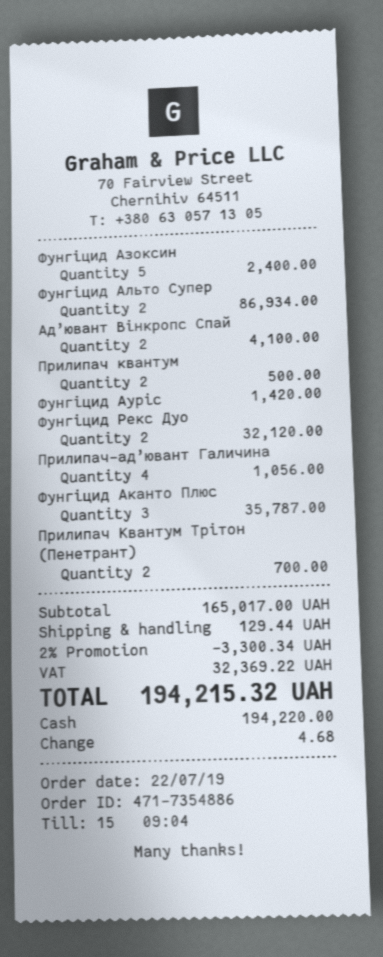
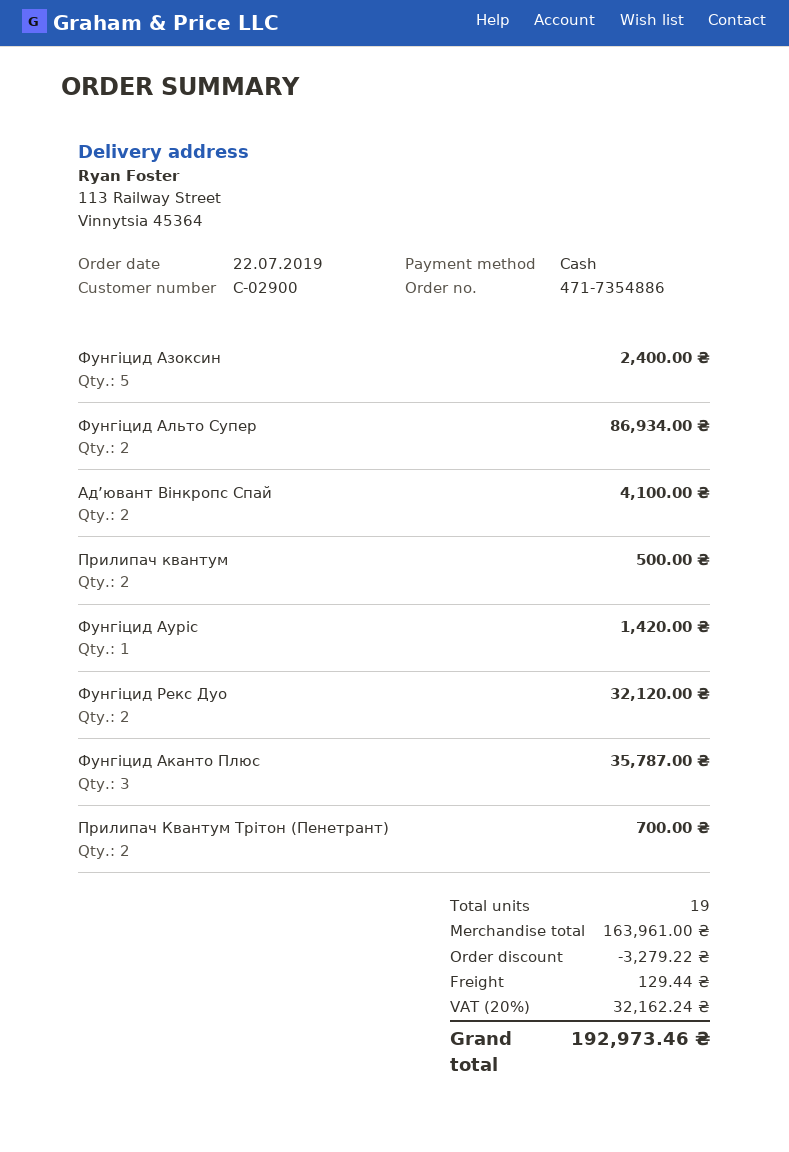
Прилипач-ад’ювант Галичина: 4 for 1056.00 -> none
subtotal: 165017.00 -> 163961.00
discount: 3300.34 -> 3279.22
tax: 32369.22 -> 32162.24
total: 194215.32 -> 192973.46

